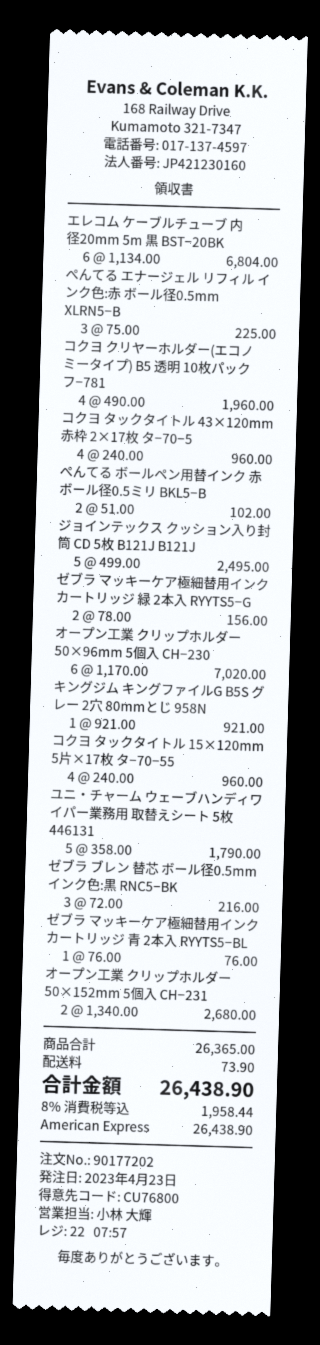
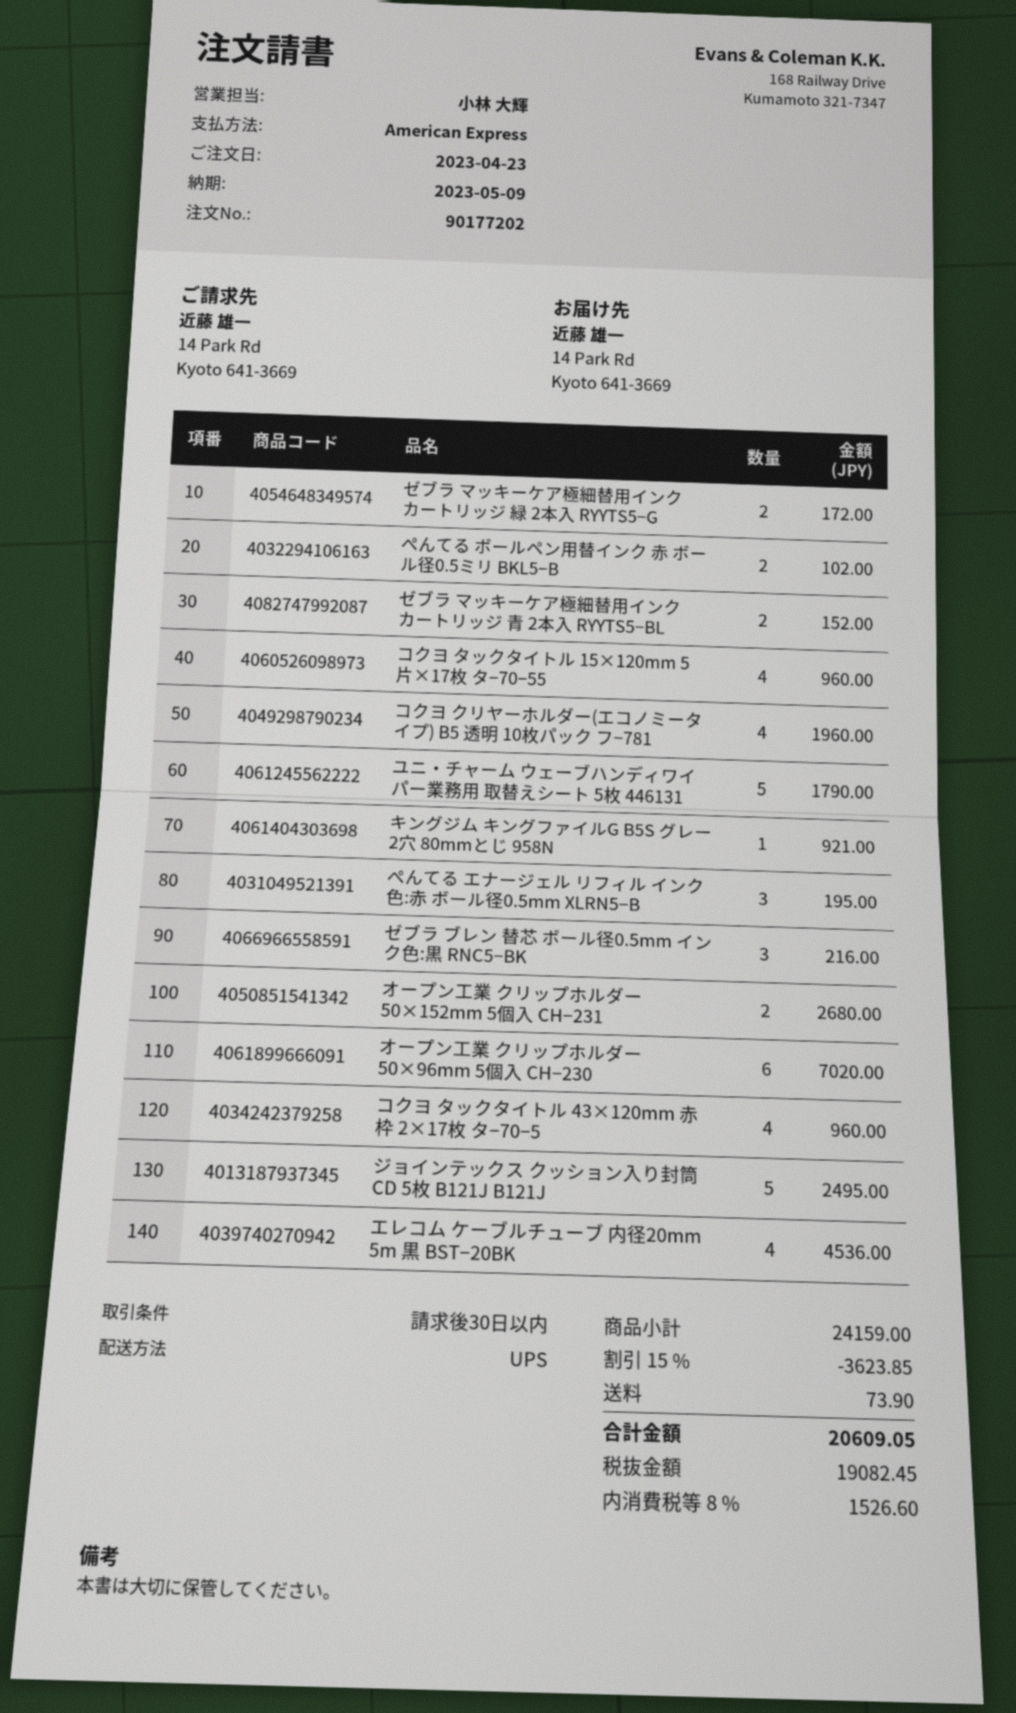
エレコム ケーブルチューブ 内径20mm 5m 黒 BST−20BK: 6 for 6804.00 -> 4 for 4536.00
ぺんてる エナージェル リフィル インク色:赤 ボール径0.5mm XLRN5−B: 3 for 225.00 -> 3 for 195.00
ゼブラ マッキーケア極細替用インクカートリッジ 緑 2本入 RYYTS5−G: 2 for 156.00 -> 2 for 172.00
ゼブラ マッキーケア極細替用インクカートリッジ 青 2本入 RYYTS5−BL: 1 for 76.00 -> 2 for 152.00
subtotal: 26365.00 -> 24159.00
discount: none -> 15% = 3623.85
tax: 8% = 1958.44 -> 8% = 1526.60
total: 26438.90 -> 20609.05

